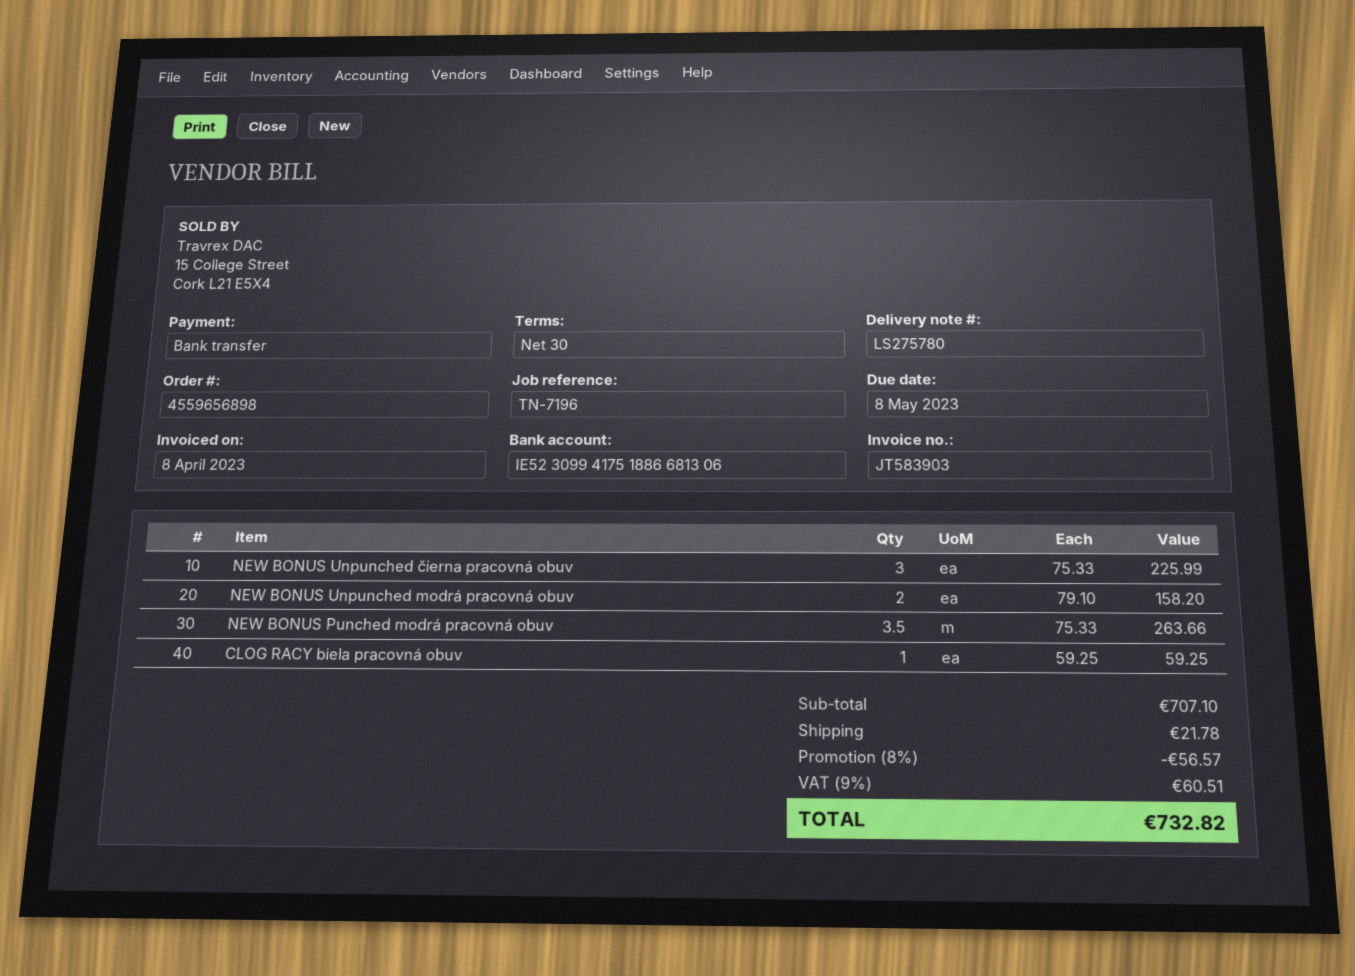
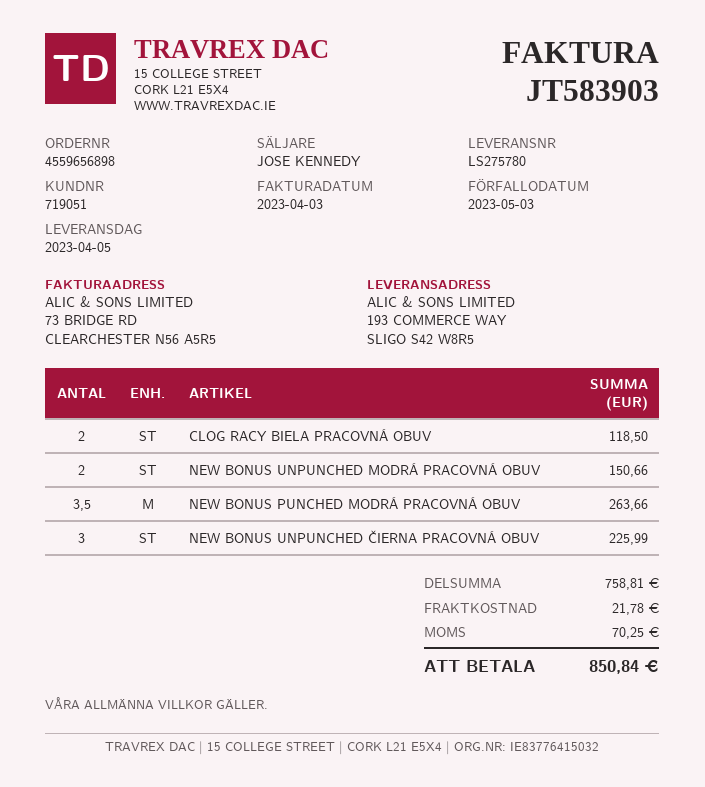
invoice date: 2023-04-08 -> 2023-04-03
due date: 2023-05-08 -> 2023-05-03
NEW BONUS Unpunched modrá pracovná obuv: 2 for 158.20 -> 2 for 150.66
CLOG RACY biela pracovná obuv: 1 for 59.25 -> 2 for 118.50
subtotal: 707.10 -> 758.81
discount: 8% = 56.57 -> none
tax: 60.51 -> 70.25
total: 732.82 -> 850.84

